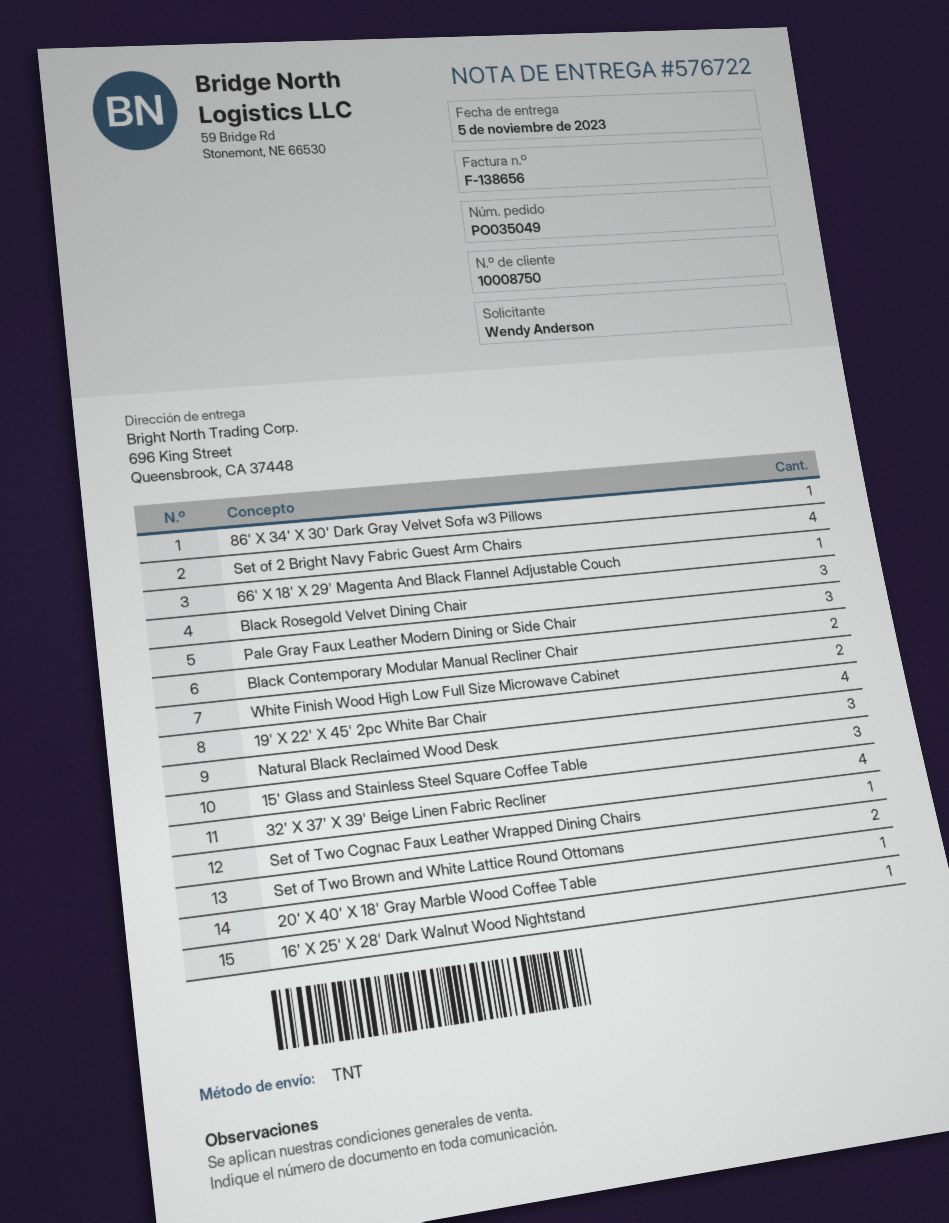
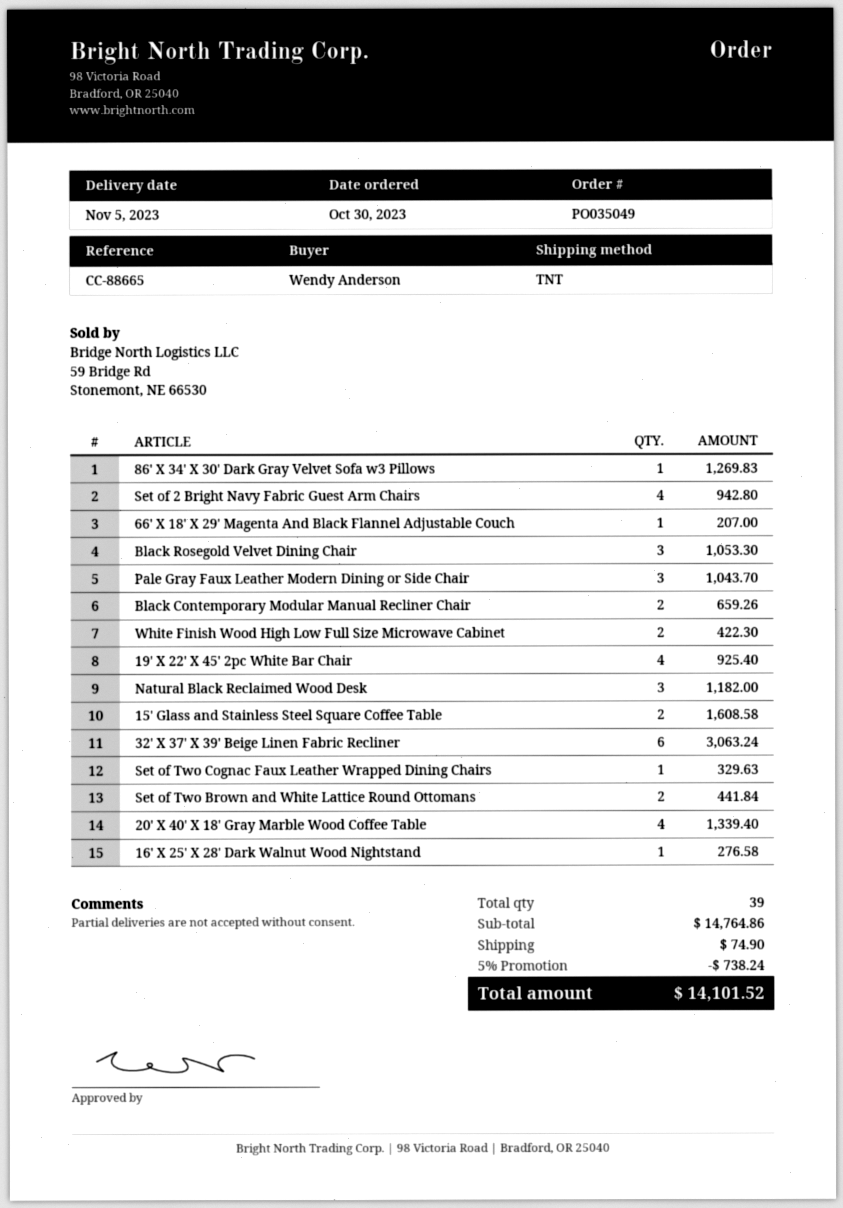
15' Glass and Stainless Steel Square Coffee Table: 3 -> 2
32' X 37' X 39' Beige Linen Fabric Recliner: 4 -> 6
20' X 40' X 18' Gray Marble Wood Coffee Table: 1 -> 4

